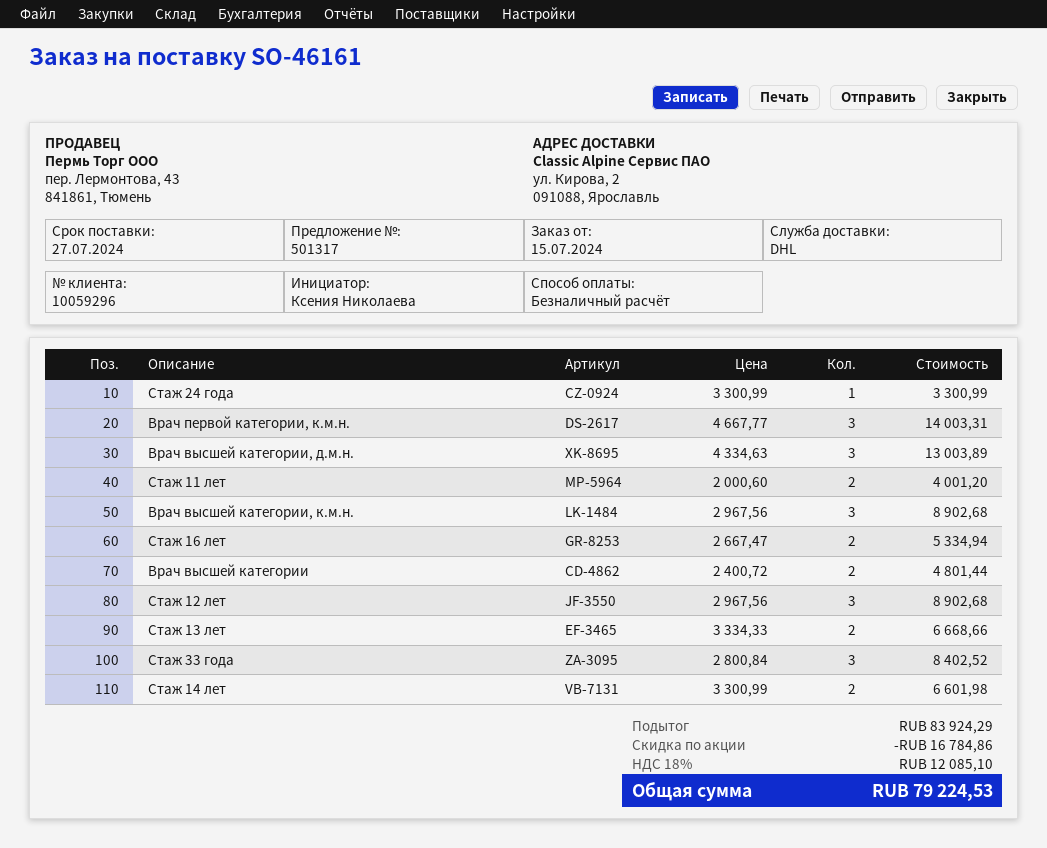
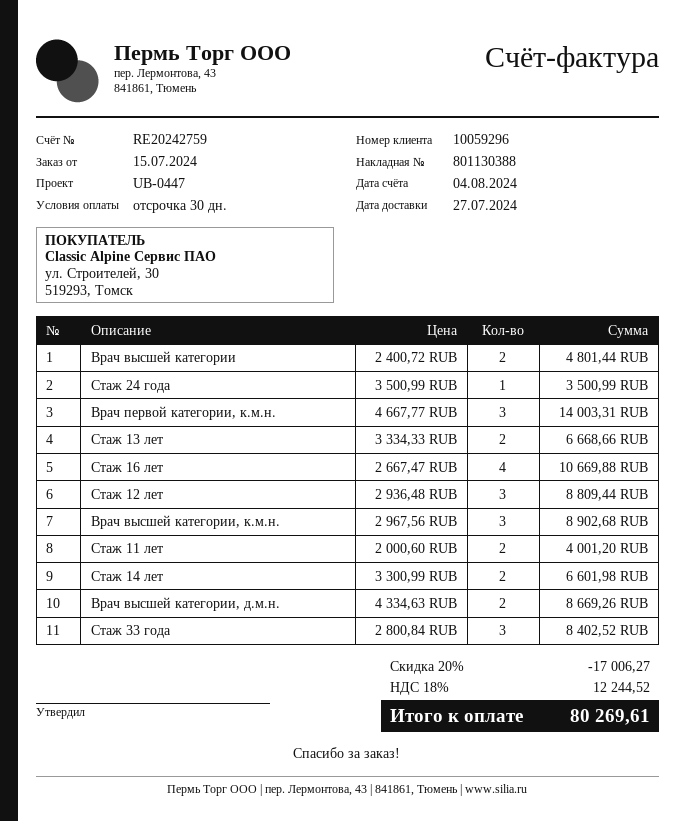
Стаж 24 года: 1 x 3300.99 = 3300.99 -> 1 x 3500.99 = 3500.99
Врач высшей категории, д.м.н.: 3 x 4334.63 = 13003.89 -> 2 x 4334.63 = 8669.26
Стаж 16 лет: 2 x 2667.47 = 5334.94 -> 4 x 2667.47 = 10669.88
Стаж 12 лет: 3 x 2967.56 = 8902.68 -> 3 x 2936.48 = 8809.44
discount: 16784.86 -> 17006.27
tax: 18% = 12085.10 -> 18% = 12244.52
total: 79224.53 -> 80269.61

